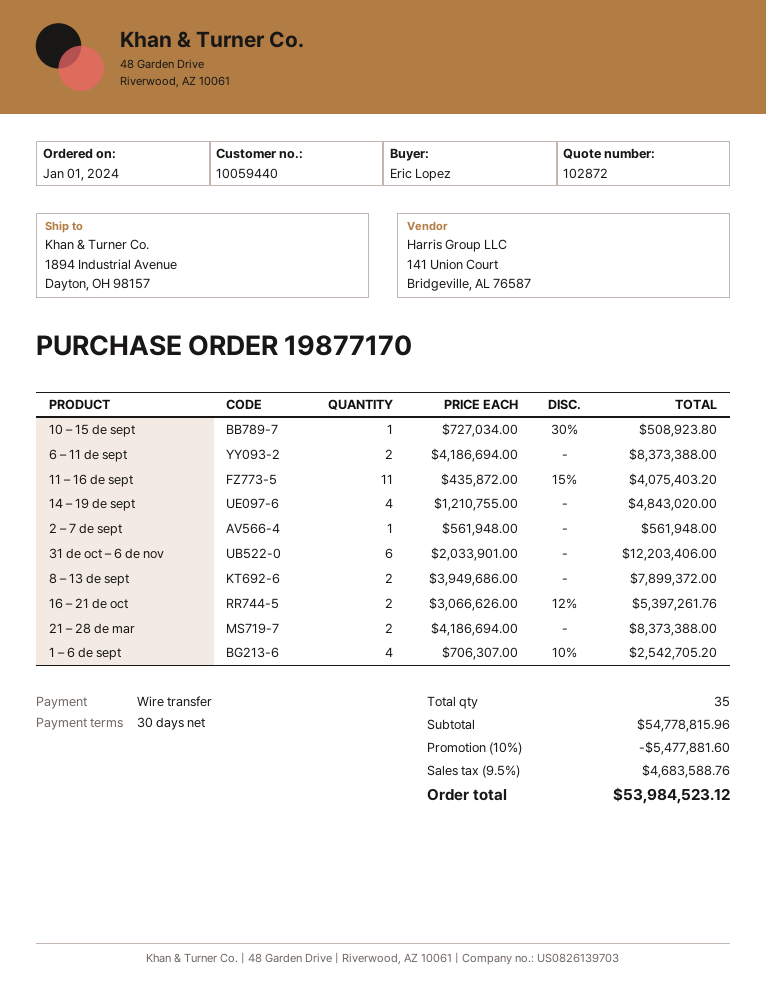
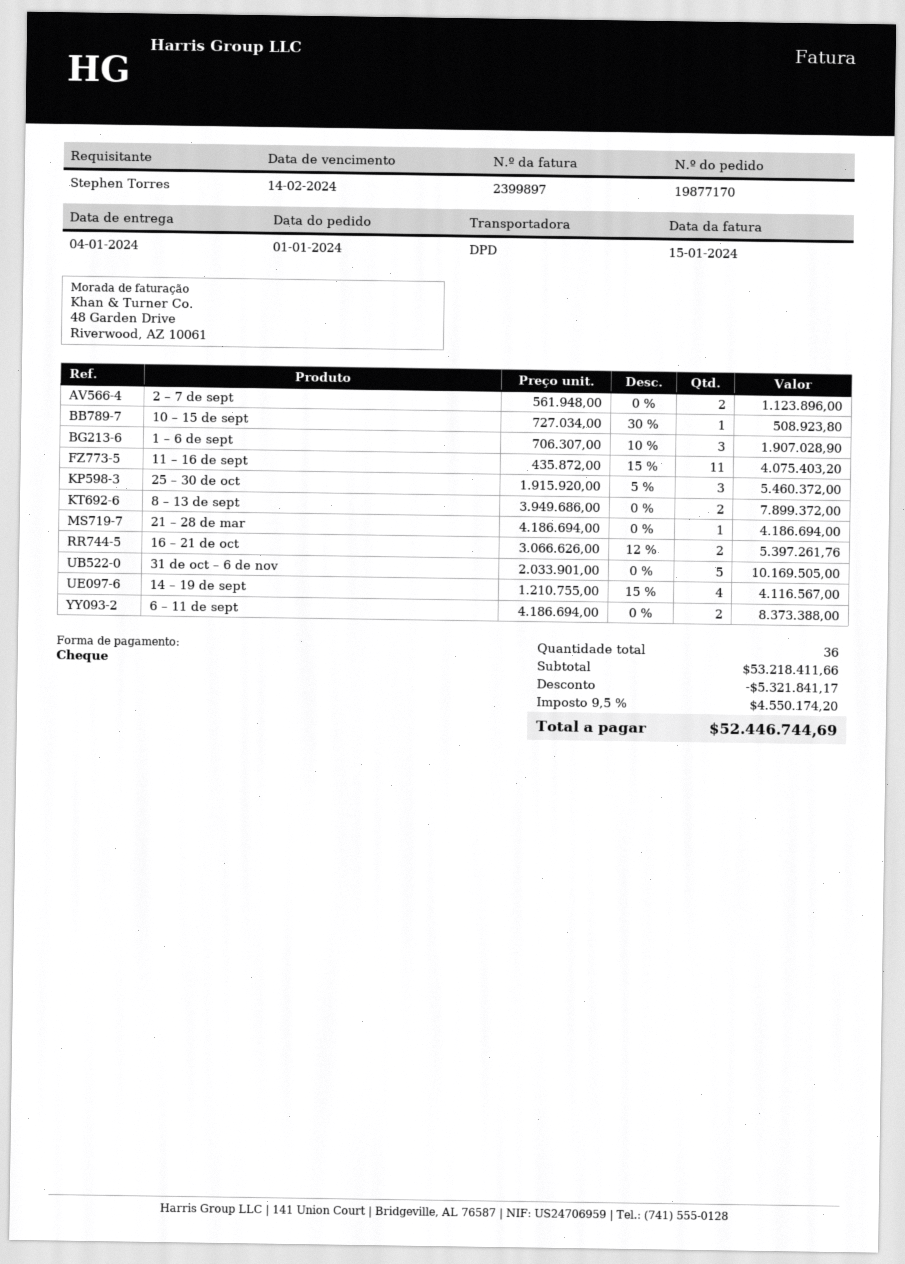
ordered by: Eric Lopez -> Stephen Torres
payment method: bank transfer -> cheque
14 – 19 de sept: 4 x 1210755.00 = 4843020.00 -> 4 x 1210755.00 - 15% = 4116567.00
2 – 7 de sept: 1 x 561948.00 = 561948.00 -> 2 x 561948.00 = 1123896.00
31 de oct – 6 de nov: 6 x 2033901.00 = 12203406.00 -> 5 x 2033901.00 = 10169505.00
21 – 28 de mar: 2 x 4186694.00 = 8373388.00 -> 1 x 4186694.00 = 4186694.00
1 – 6 de sept: 4 x 706307.00 - 10% = 2542705.20 -> 3 x 706307.00 - 10% = 1907028.90
25 – 30 de oct: none -> 3 x 1915920.00 - 5% = 5460372.00
total quantity: 35 -> 36
subtotal: 54778815.96 -> 53218411.66
discount: 5477881.60 -> 5321841.17
tax: 9.5% = 4683588.76 -> 9.5% = 4550174.20
total: 53984523.12 -> 52446744.69

